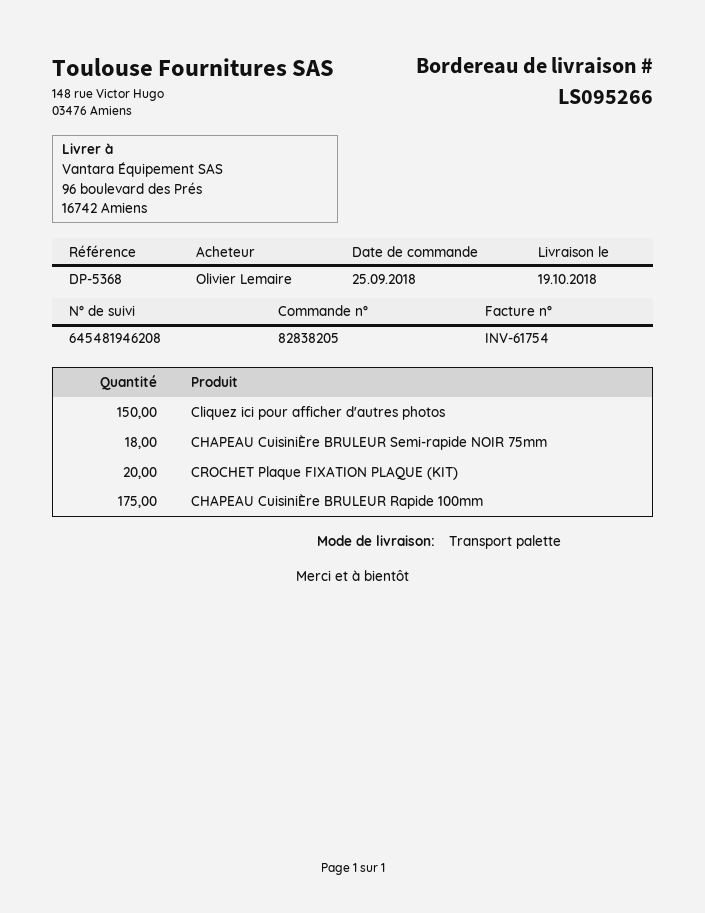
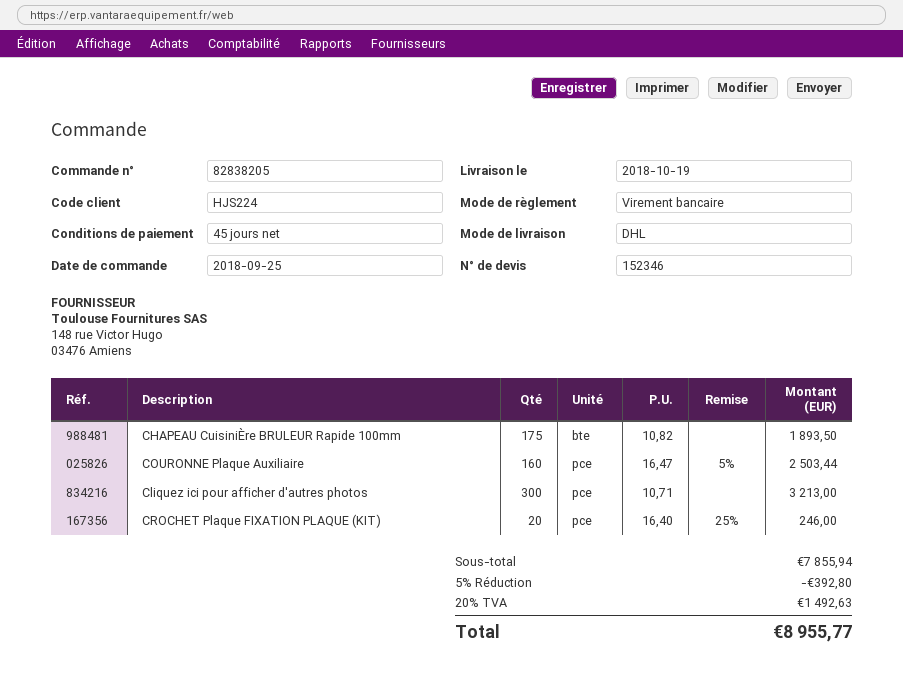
shipping method: pallet freight -> DHL
Cliquez ici pour afficher d'autres photos: 150 -> 300
CHAPEAU CuisiniÈre BRULEUR Semi-rapide NOIR 75mm: 18 -> none
COURONNE Plaque Auxiliaire: none -> 160

